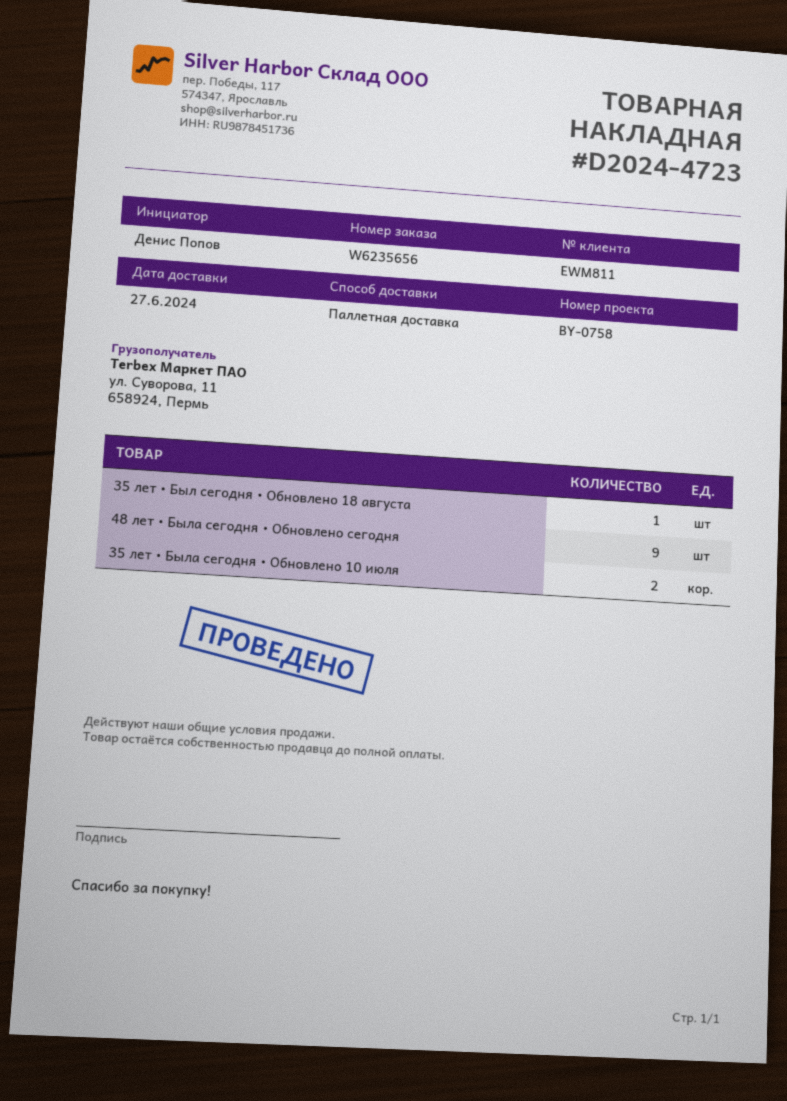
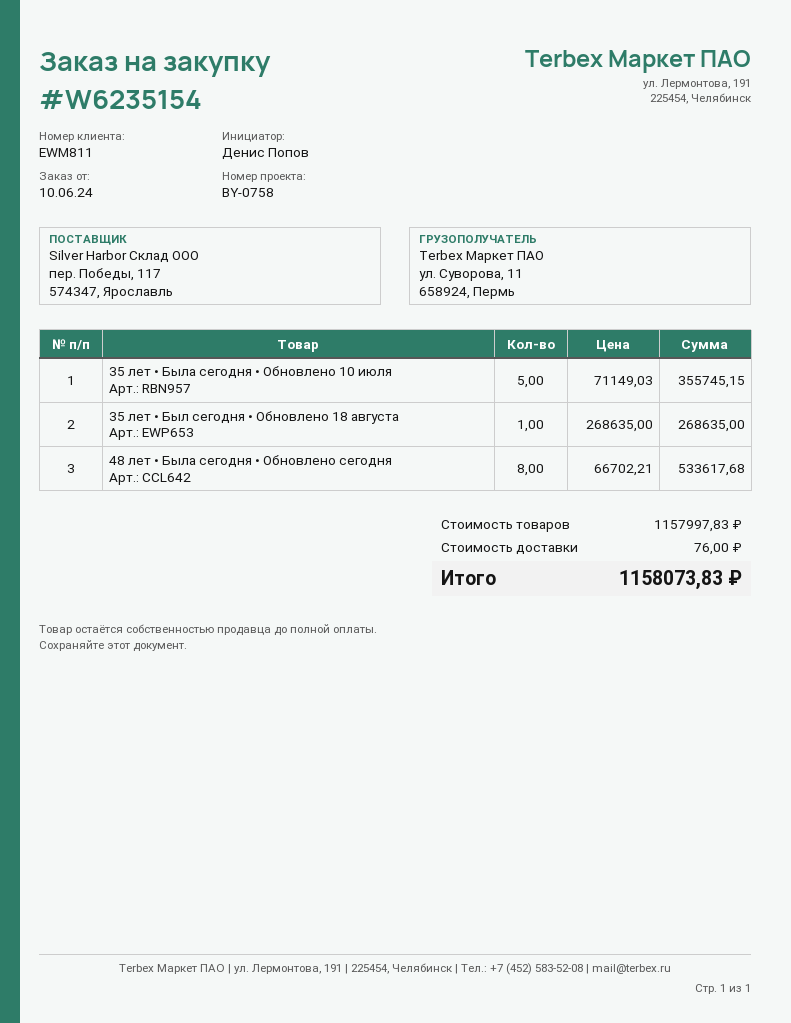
order number: W6235656 -> W6235154
48 лет • Была сегодня • Обновлено сегодня: 9 -> 8
35 лет • Была сегодня • Обновлено 10 июля: 2 -> 5

